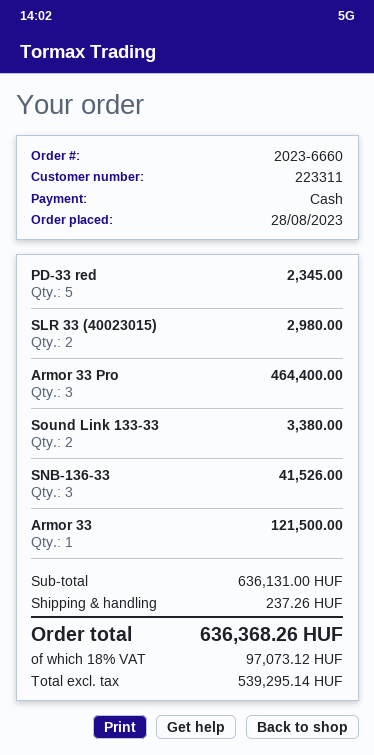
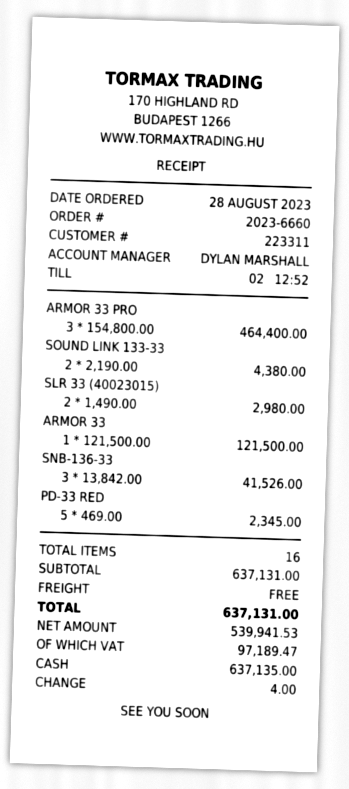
Sound Link 133-33: 2 for 3380.00 -> 2 for 4380.00
subtotal: 636131.00 -> 637131.00
shipping: 237.26 -> 0.00
net: 539295.14 -> 539941.53
tax: 97073.12 -> 97189.47
total: 636368.26 -> 637131.00

